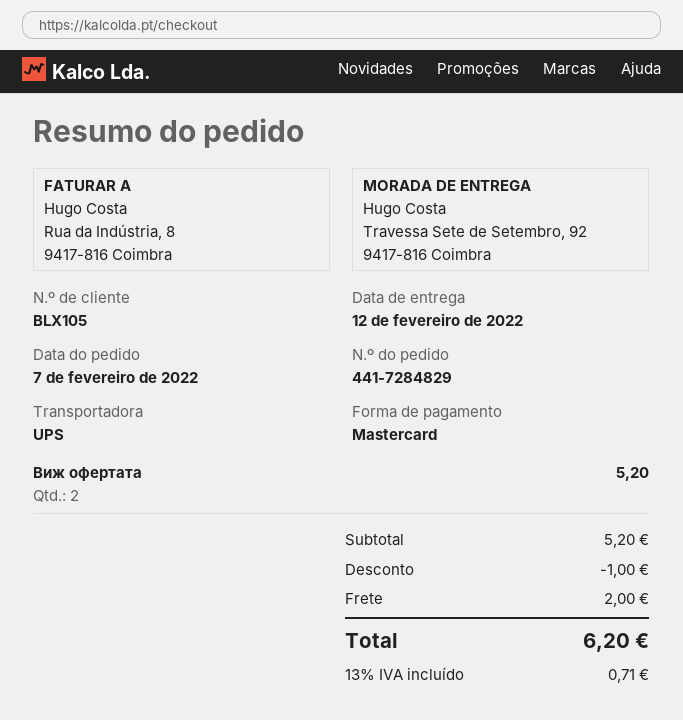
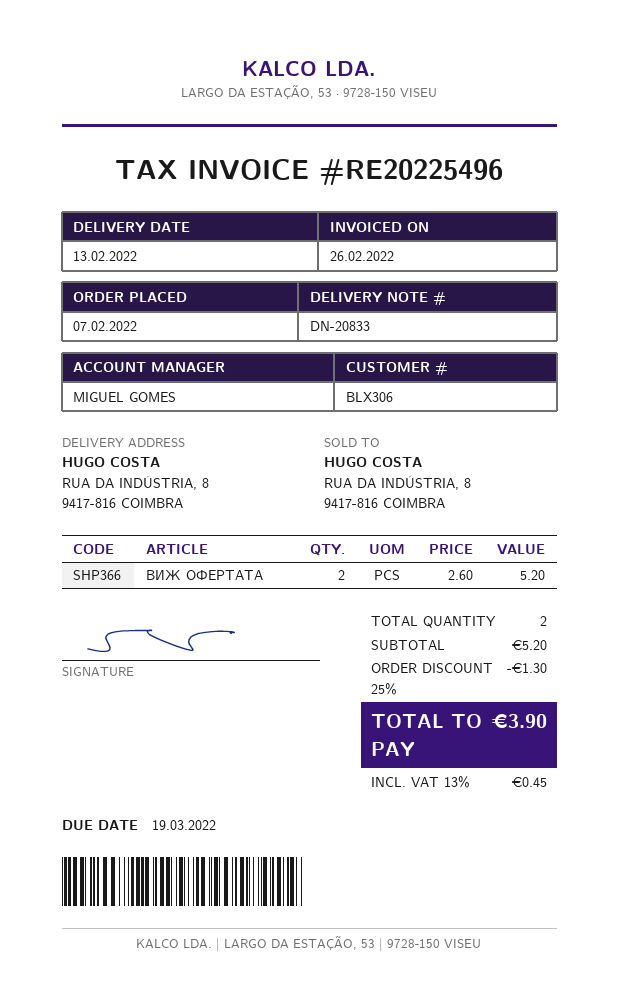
delivery date: 2022-02-12 -> 2022-02-13
customer number: BLX105 -> BLX306
ship to: Travessa Sete de Setembro, 92, 9417-816 Coimbra -> RUA DA INDÚSTRIA, 8, 9417-816 COIMBRA
discount: 1.00 -> 1.30
shipping: 2.00 -> none
tax: 13% = 0.71 -> 13% = 0.45
total: 6.20 -> 3.90

